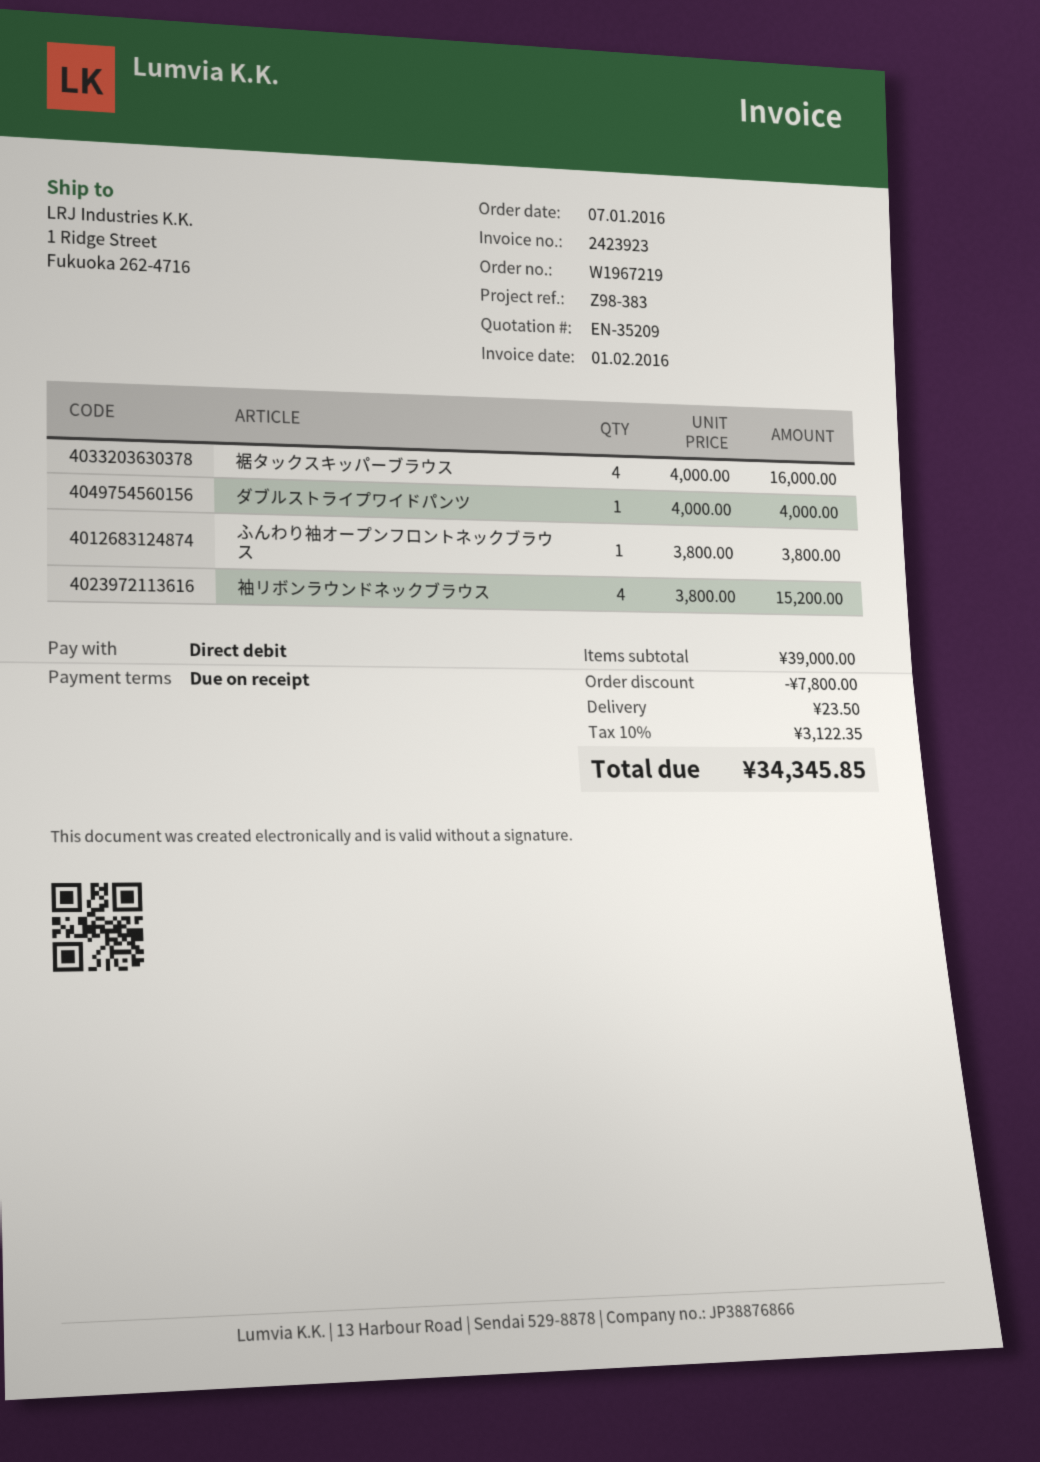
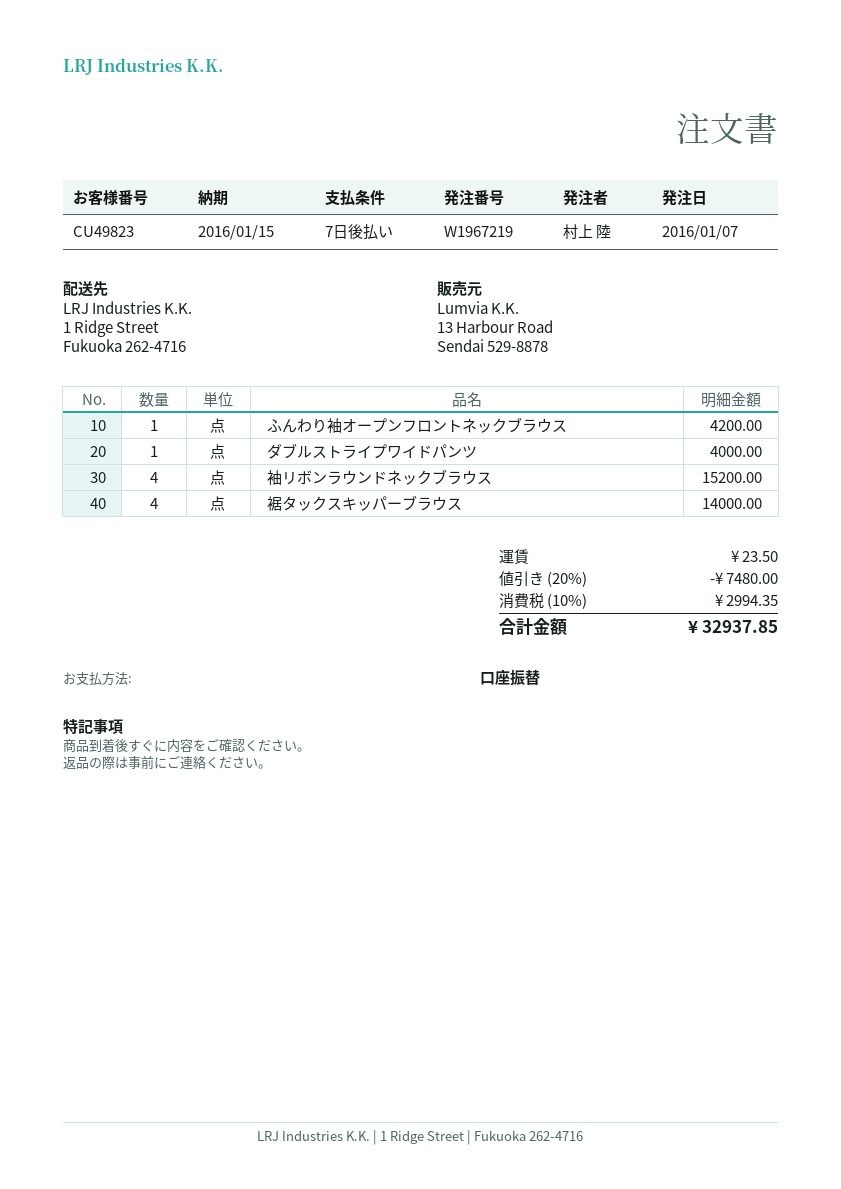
payment terms: on receipt -> 7 days
裾タックスキッパーブラウス: 4 for 16000.00 -> 4 for 14000.00
ふんわり袖オープンフロントネックブラウス: 1 for 3800.00 -> 1 for 4200.00
discount: 7800.00 -> 7480.00
tax: 10% = 3122.35 -> 10% = 2994.35
total: 34345.85 -> 32937.85

